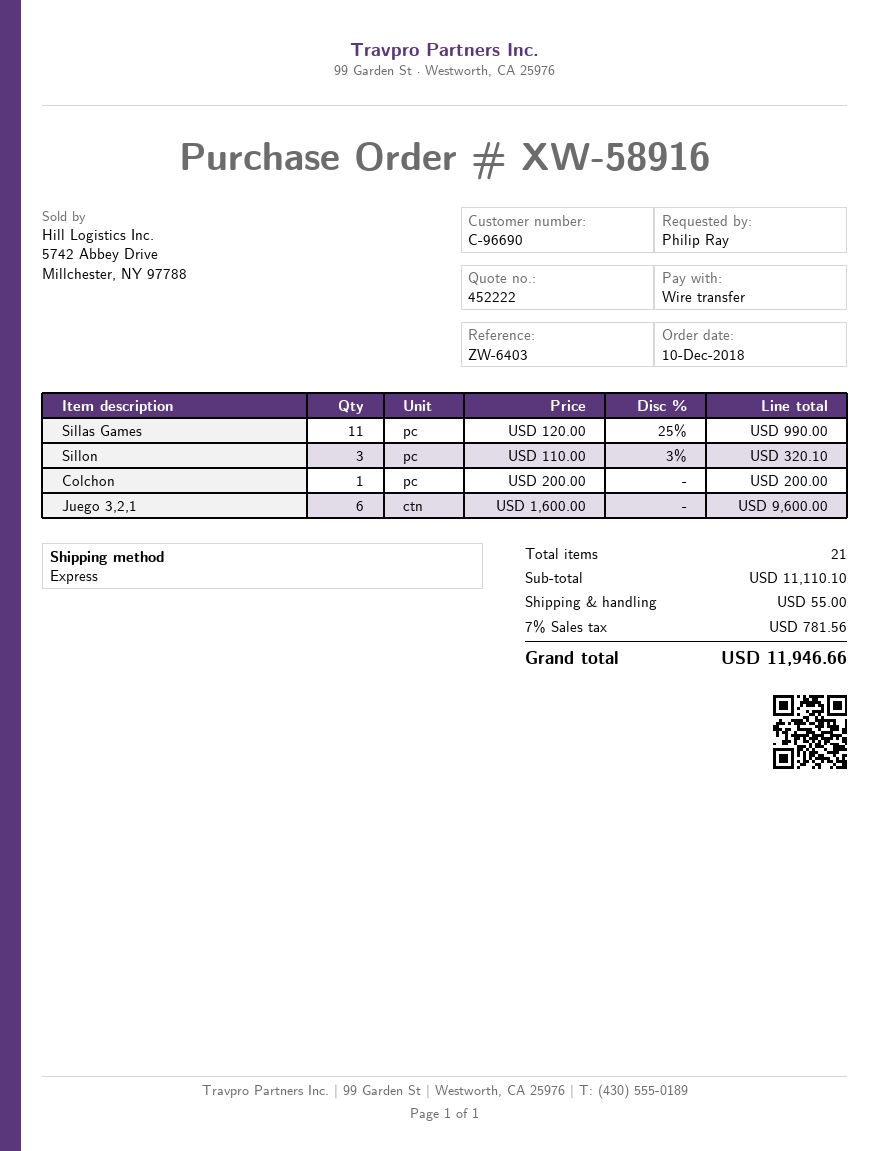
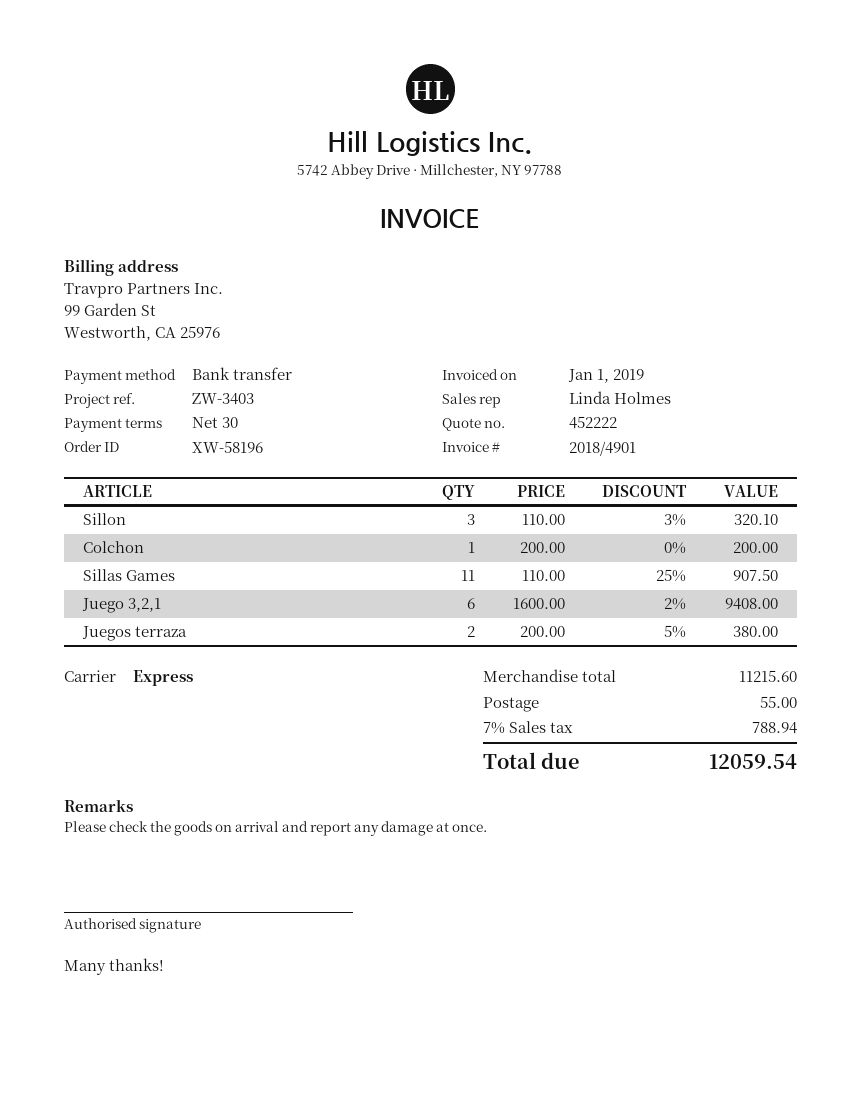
order number: XW-58916 -> XW-58196
reference: ZW-6403 -> ZW-3403
Sillas Games: 11 x 120.00 - 25% = 990.00 -> 11 x 110.00 - 25% = 907.50
Juego 3,2,1: 6 x 1600.00 = 9600.00 -> 6 x 1600.00 - 2% = 9408.00
Juegos terraza: none -> 2 x 200.00 - 5% = 380.00
subtotal: 11110.10 -> 11215.60
tax: 7% = 781.56 -> 7% = 788.94
total: 11946.66 -> 12059.54

